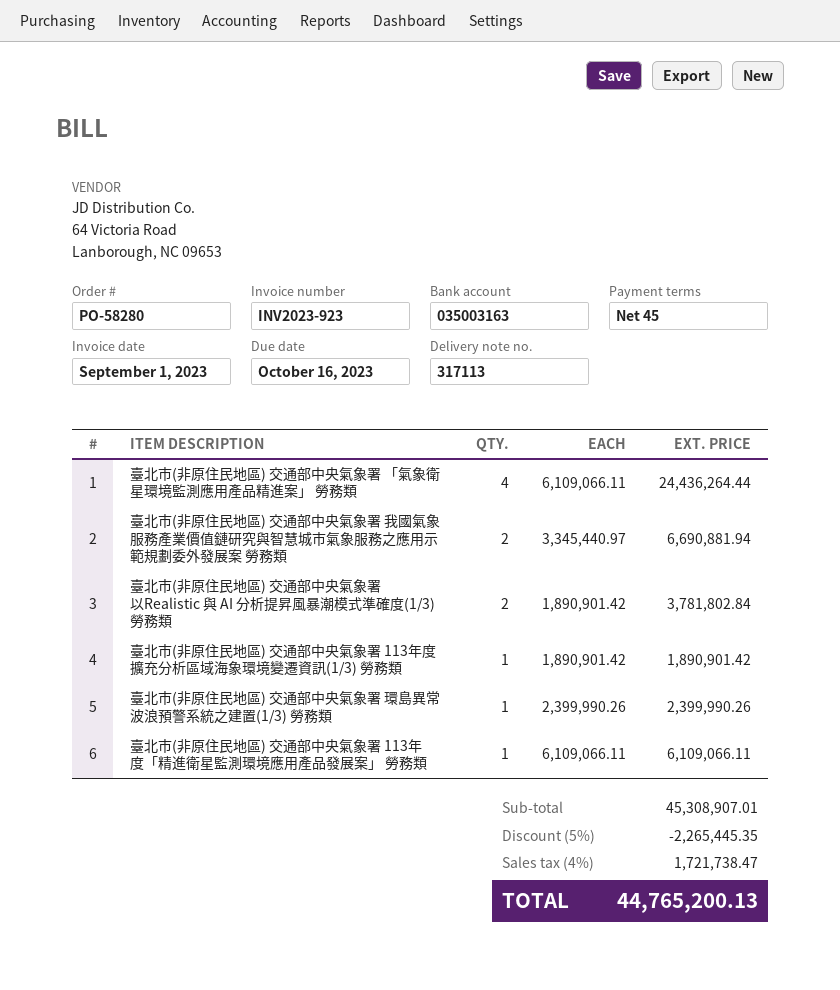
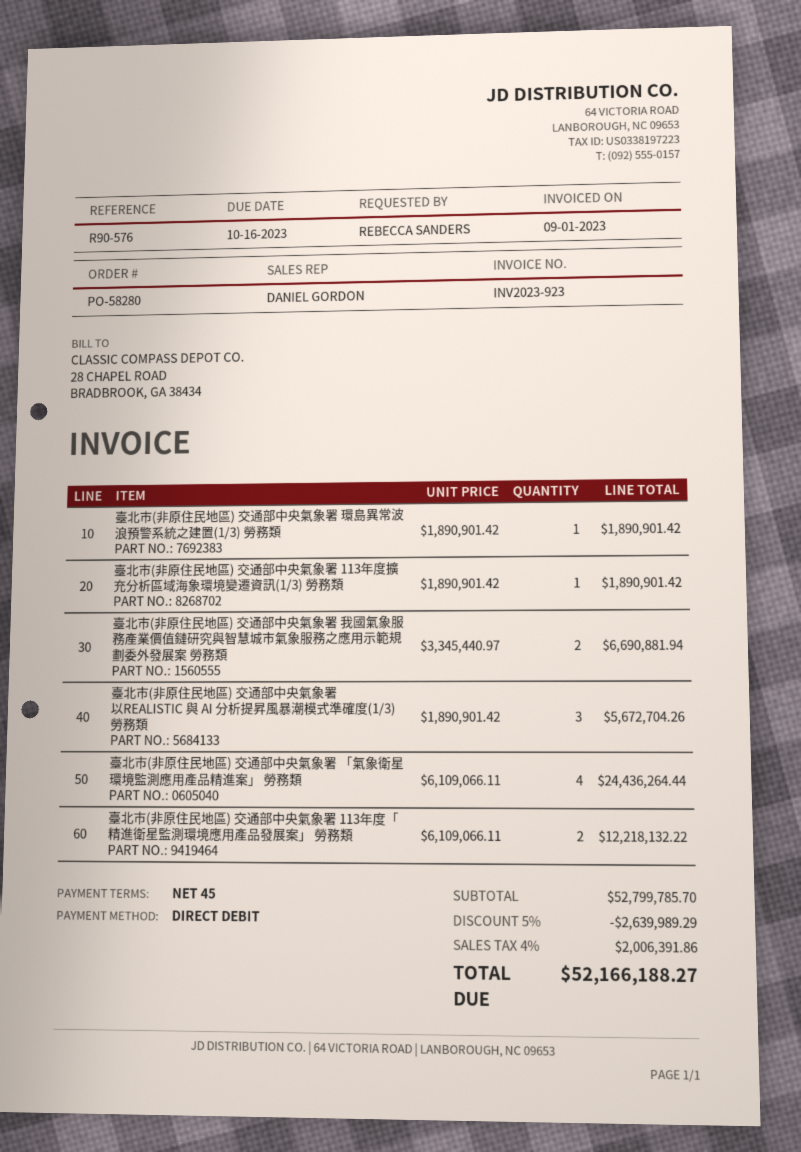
臺北市(非原住民地區) 交通部中央氣象署 以Realistic 與 AI 分析提昇風暴潮模式準確度(1/3) 勞務類: 2 x 1890901.42 = 3781802.84 -> 3 x 1890901.42 = 5672704.26
臺北市(非原住民地區) 交通部中央氣象署 環島異常波浪預警系統之建置(1/3) 勞務類: 1 x 2399990.26 = 2399990.26 -> 1 x 1890901.42 = 1890901.42
臺北市(非原住民地區) 交通部中央氣象署 113年度「精進衛星監測環境應用產品發展案」 勞務類: 1 x 6109066.11 = 6109066.11 -> 2 x 6109066.11 = 12218132.22
subtotal: 45308907.01 -> 52799785.70
discount: 5% = 2265445.35 -> 5% = 2639989.29
tax: 4% = 1721738.47 -> 4% = 2006391.86
total: 44765200.13 -> 52166188.27

